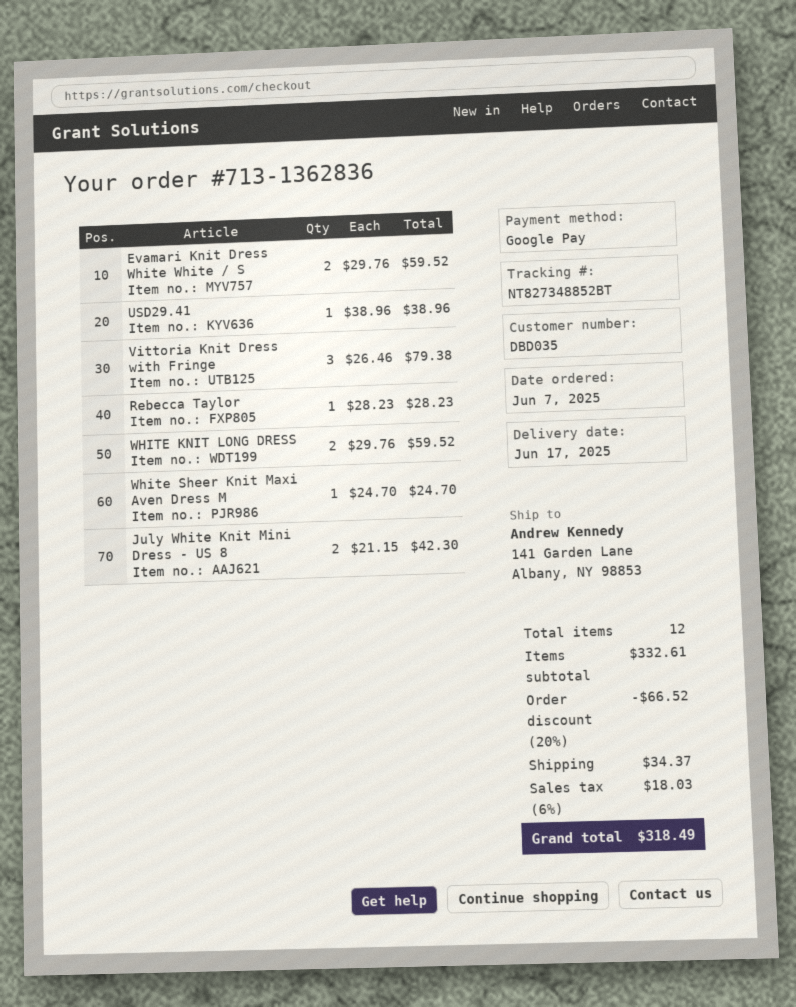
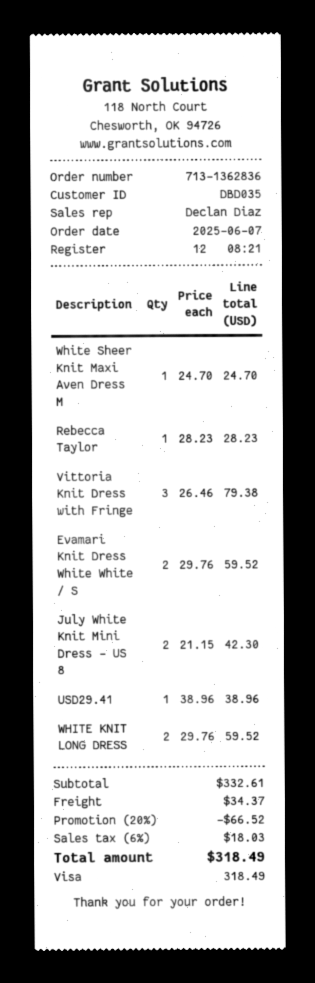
payment method: Google Pay -> Visa

